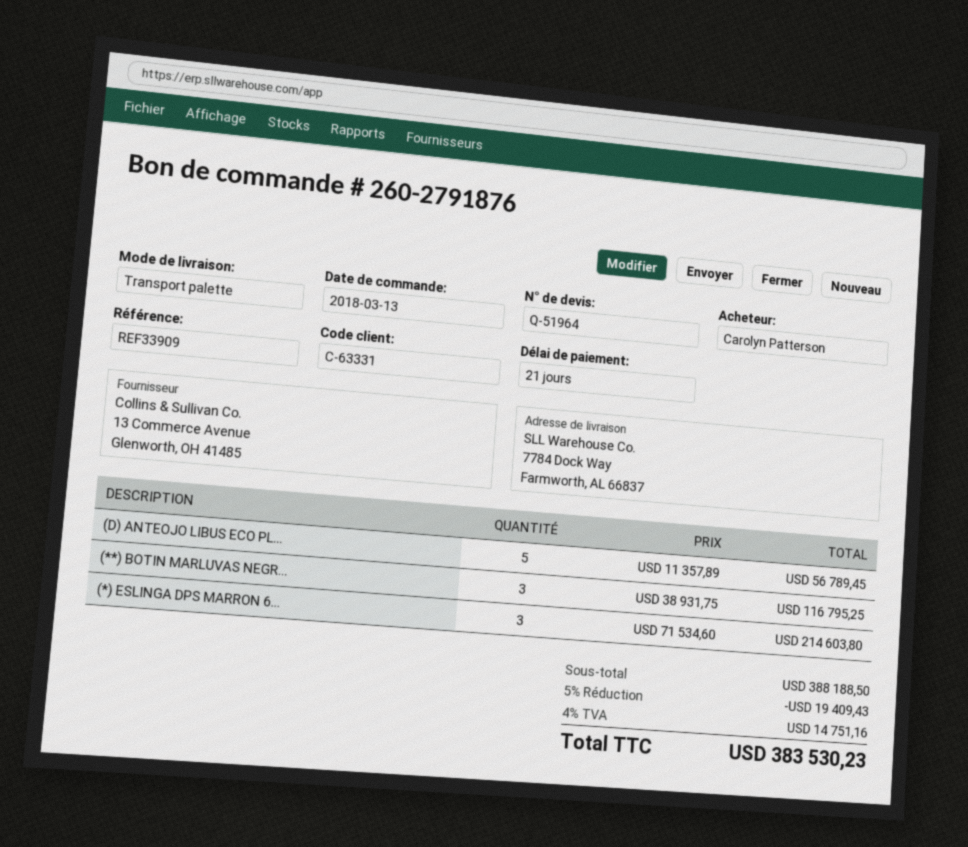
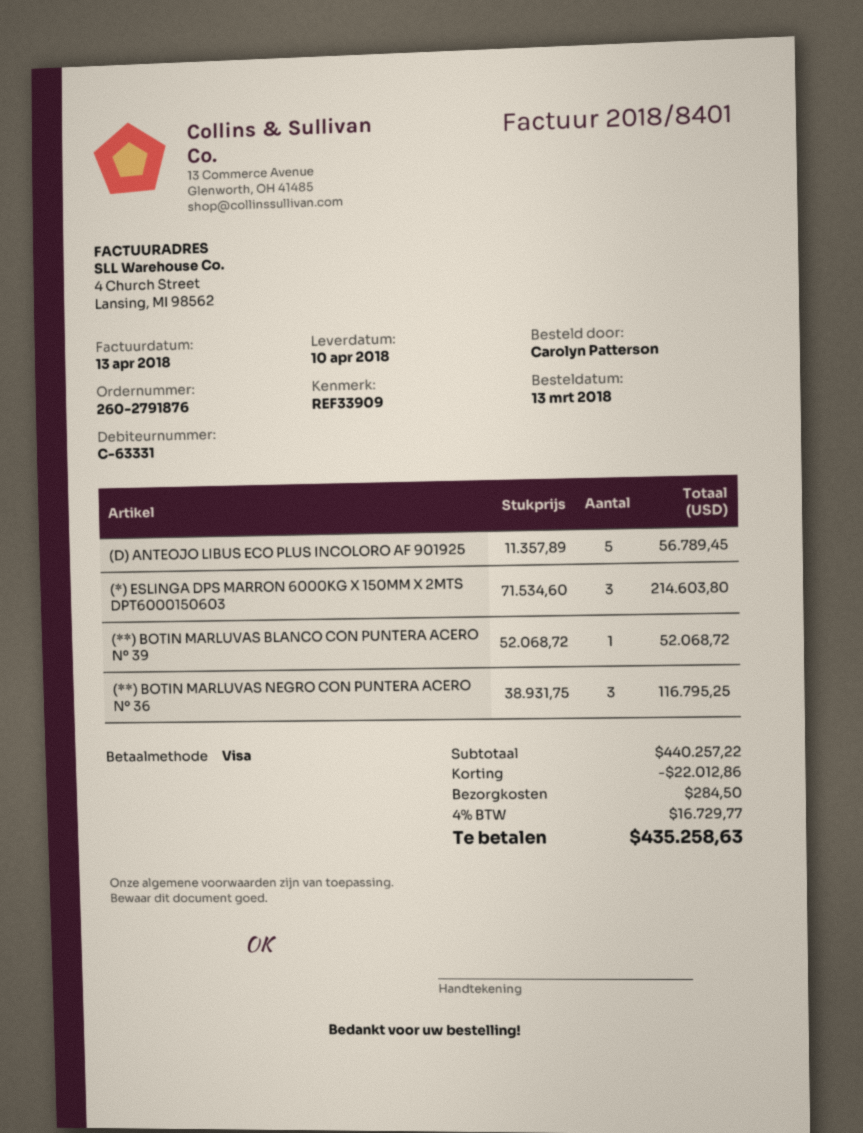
(**) BOTIN MARLUVAS BLANCO CON PUNTERA ACERO Nº 39: none -> 1 x 52068.72 = 52068.72
subtotal: 388188.50 -> 440257.22
discount: 19409.43 -> 22012.86
shipping: none -> 284.50
tax: 4% = 14751.16 -> 4% = 16729.77
total: 383530.23 -> 435258.63

